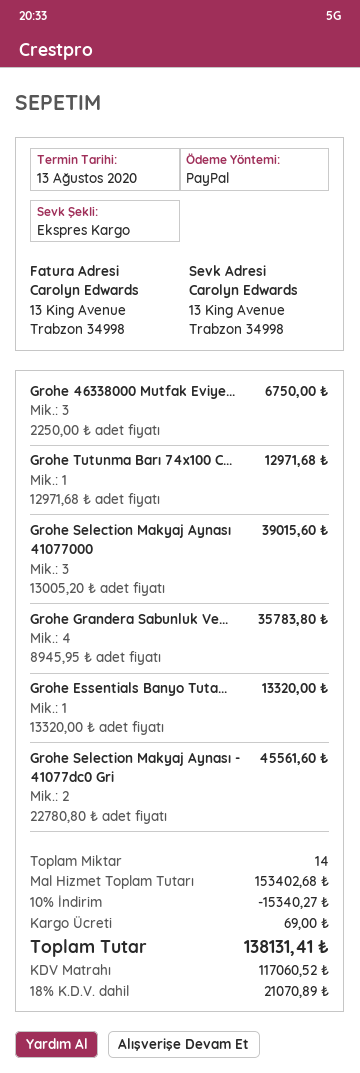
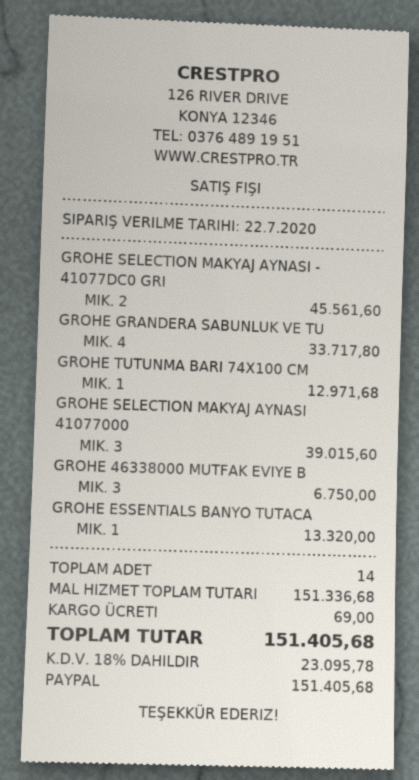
Grohe Grandera Sabunluk Ve...: 4 for 35783.80 -> 4 for 33717.80
subtotal: 153402.68 -> 151336.68
discount: 10% = 15340.27 -> none
tax: 18% = 21070.89 -> 18% = 23095.78
total: 138131.41 -> 151405.68

